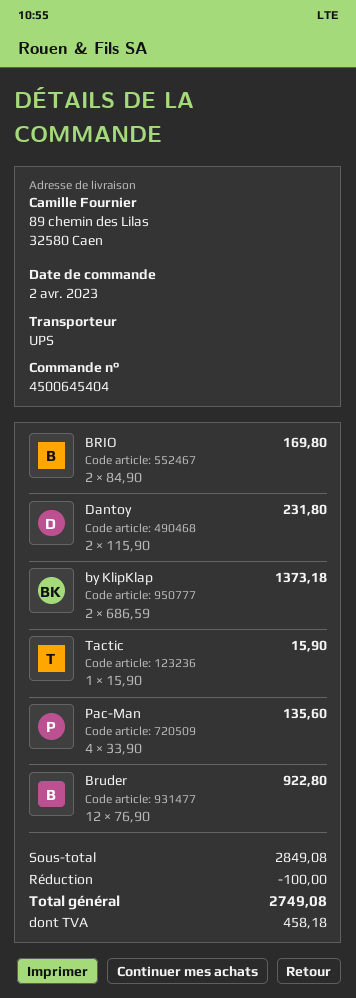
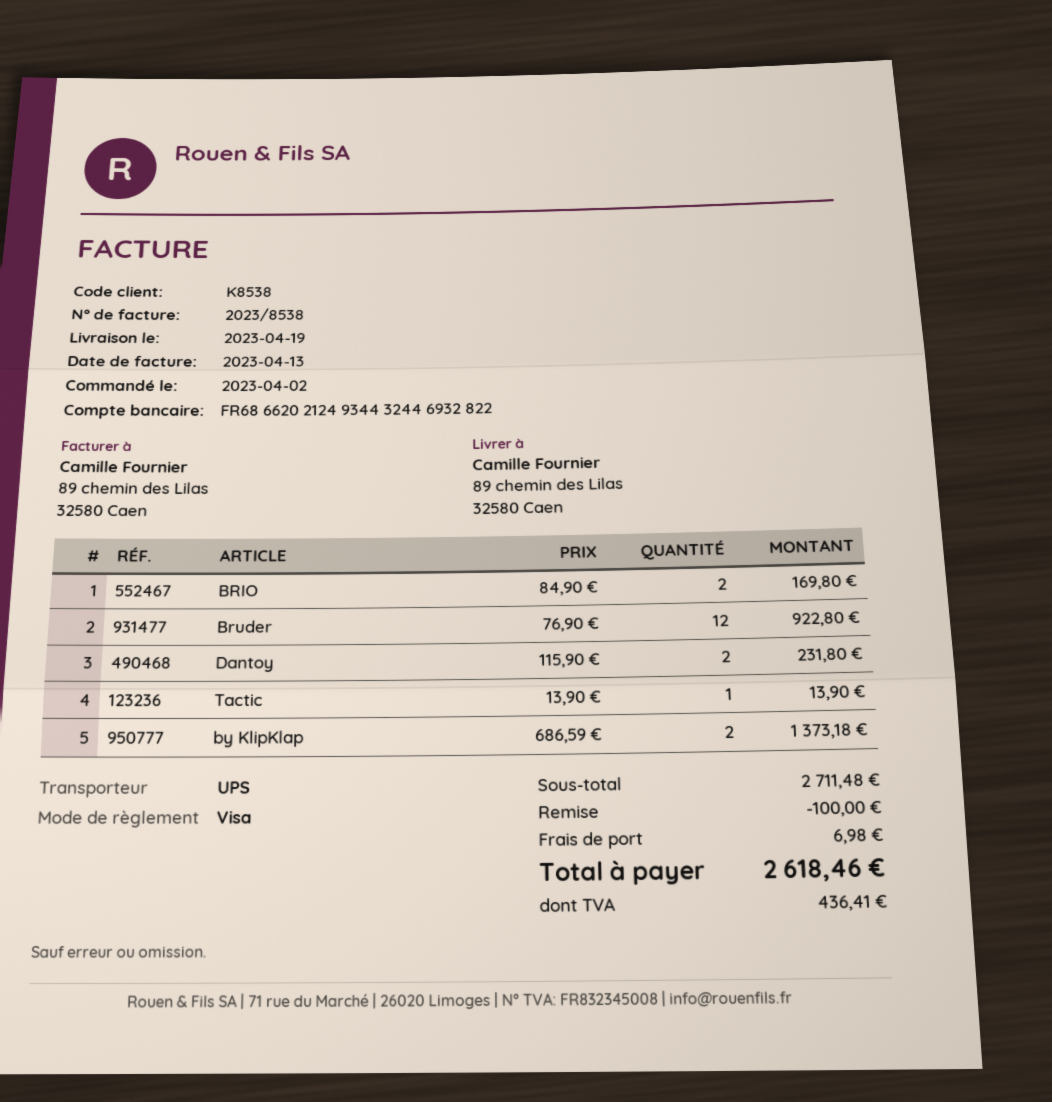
Tactic: 1 x 15.90 = 15.90 -> 1 x 13.90 = 13.90
Pac-Man: 4 x 33.90 = 135.60 -> none
subtotal: 2849.08 -> 2711.48
shipping: none -> 6.98
tax: 458.18 -> 436.41
total: 2749.08 -> 2618.46

